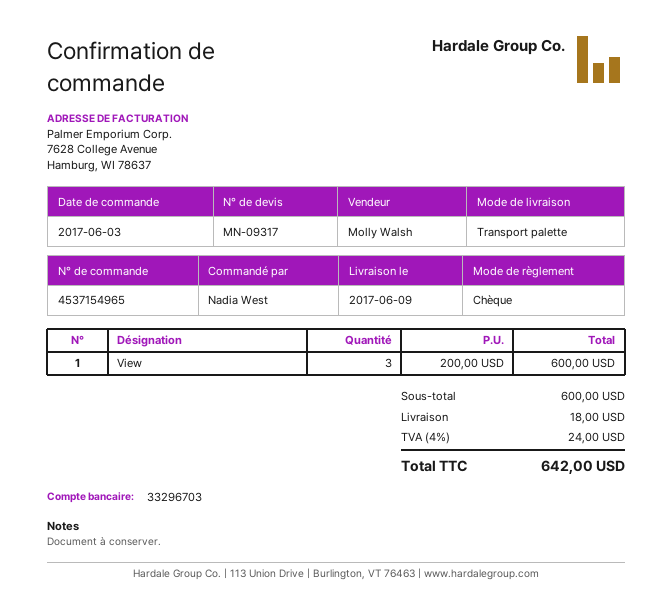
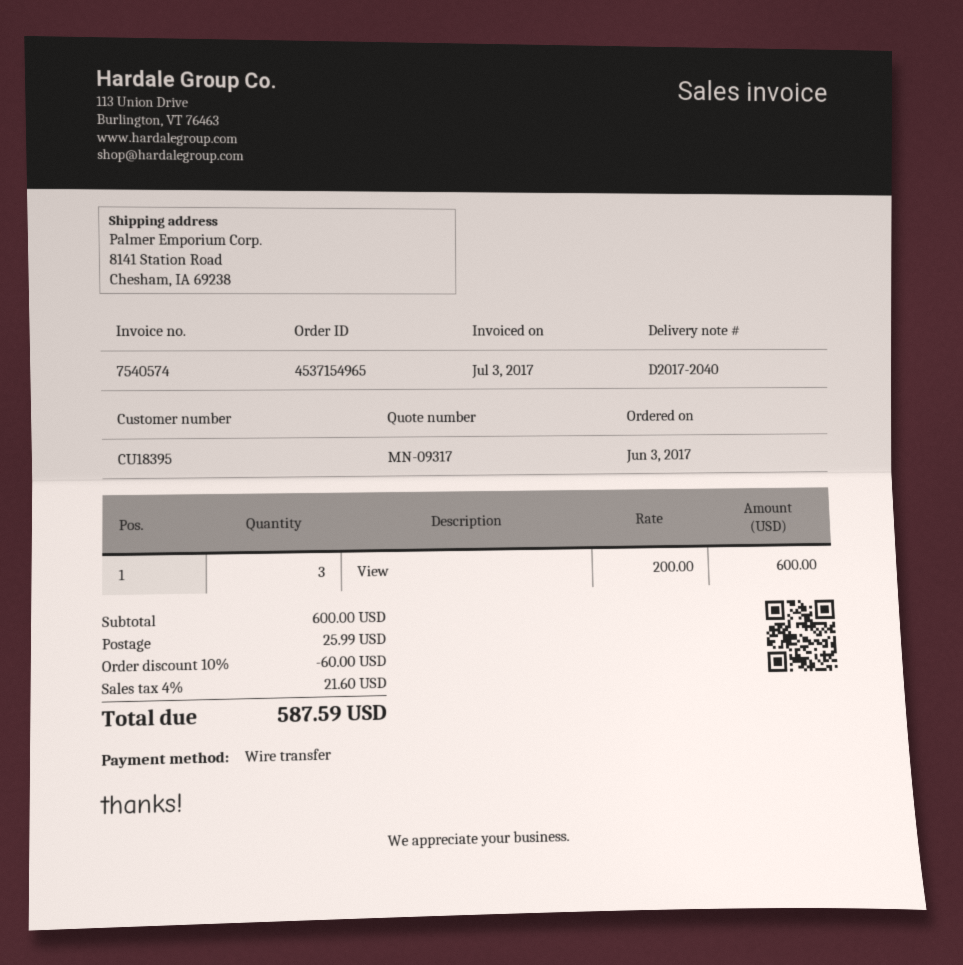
payment method: cheque -> bank transfer
discount: none -> 10% = 60.00
shipping: 18.00 -> 25.99
tax: 4% = 24.00 -> 4% = 21.60
total: 642.00 -> 587.59

